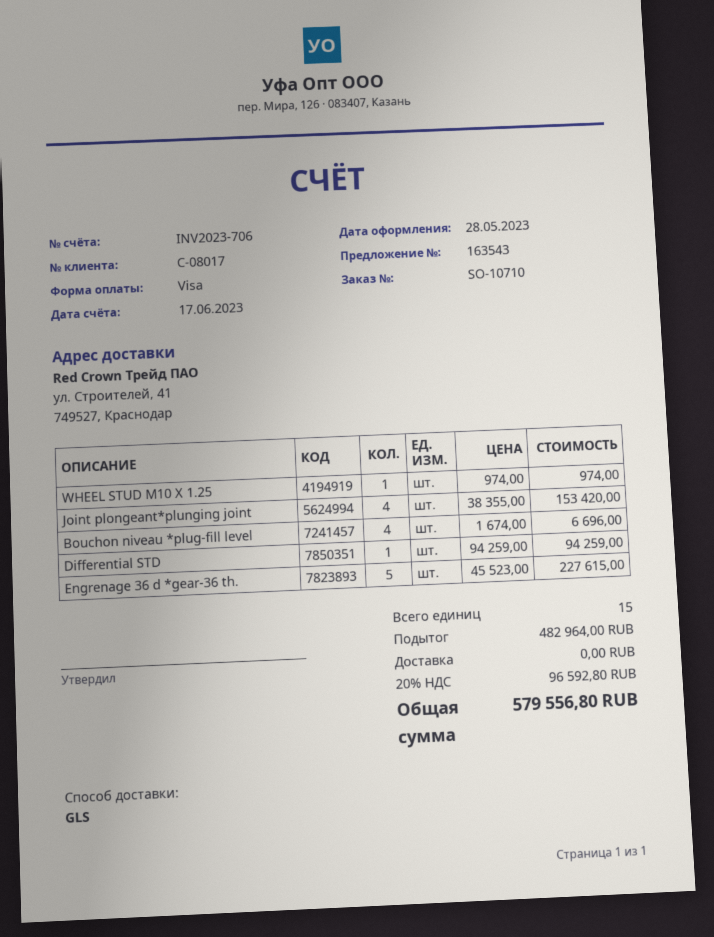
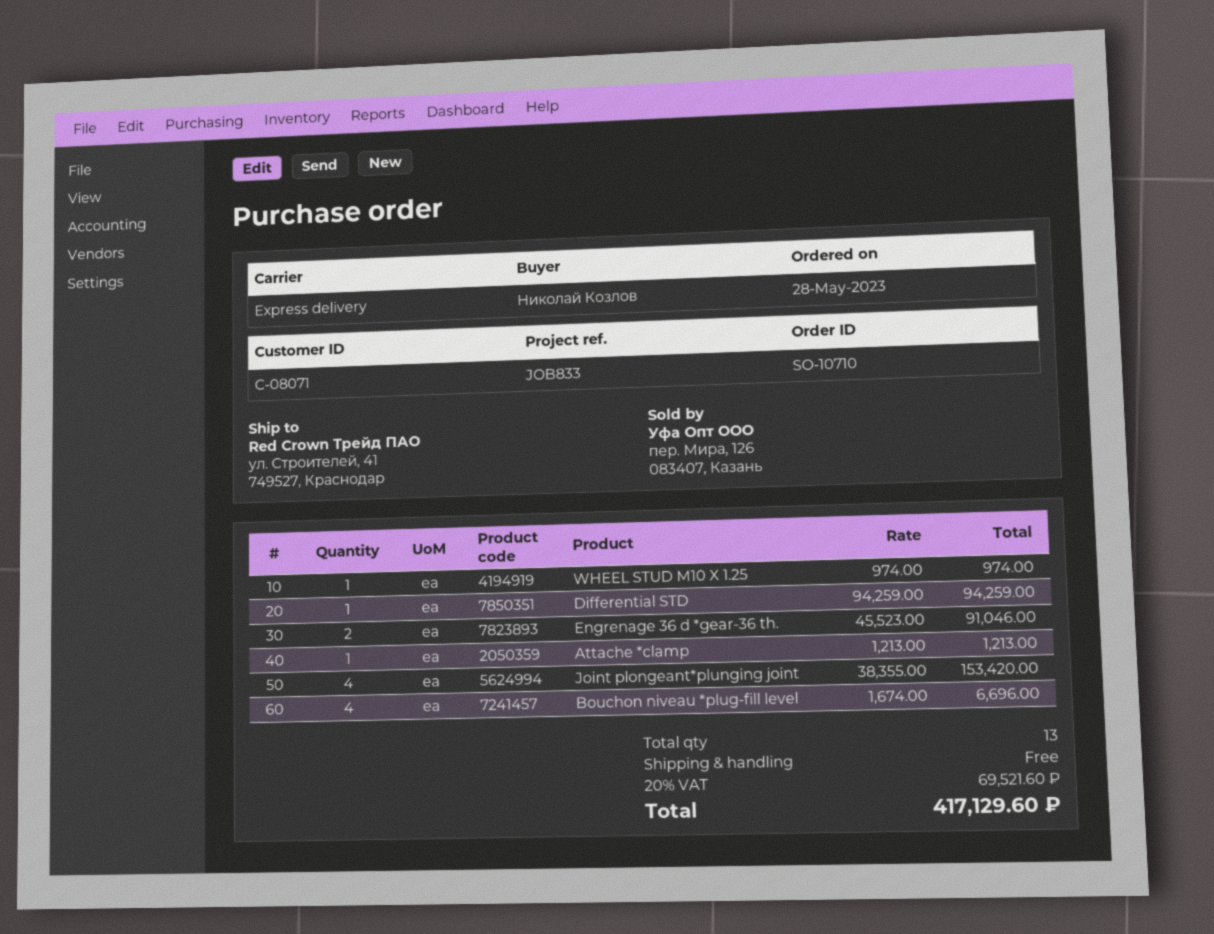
customer number: C-08017 -> C-08071
shipping method: GLS -> express
Engrenage 36 d *gear-36 th.: 5 x 45523.00 = 227615.00 -> 2 x 45523.00 = 91046.00
Attache *clamp: none -> 1 x 1213.00 = 1213.00
total quantity: 15 -> 13
tax: 20% = 96592.80 -> 20% = 69521.60
total: 579556.80 -> 417129.60

